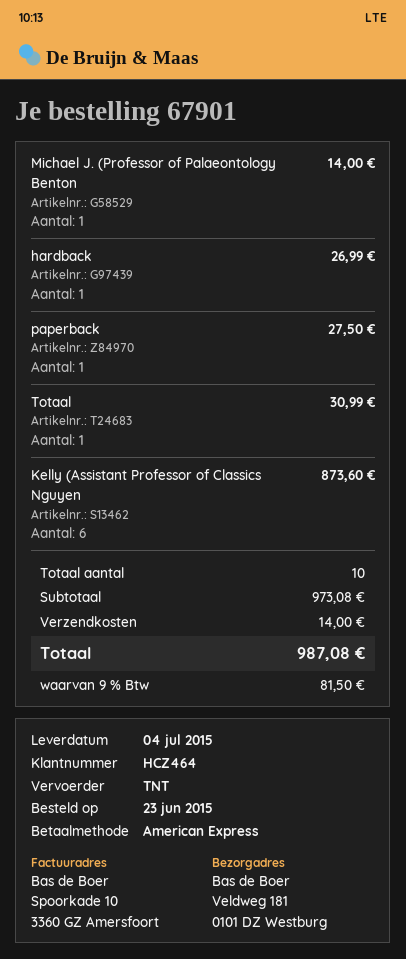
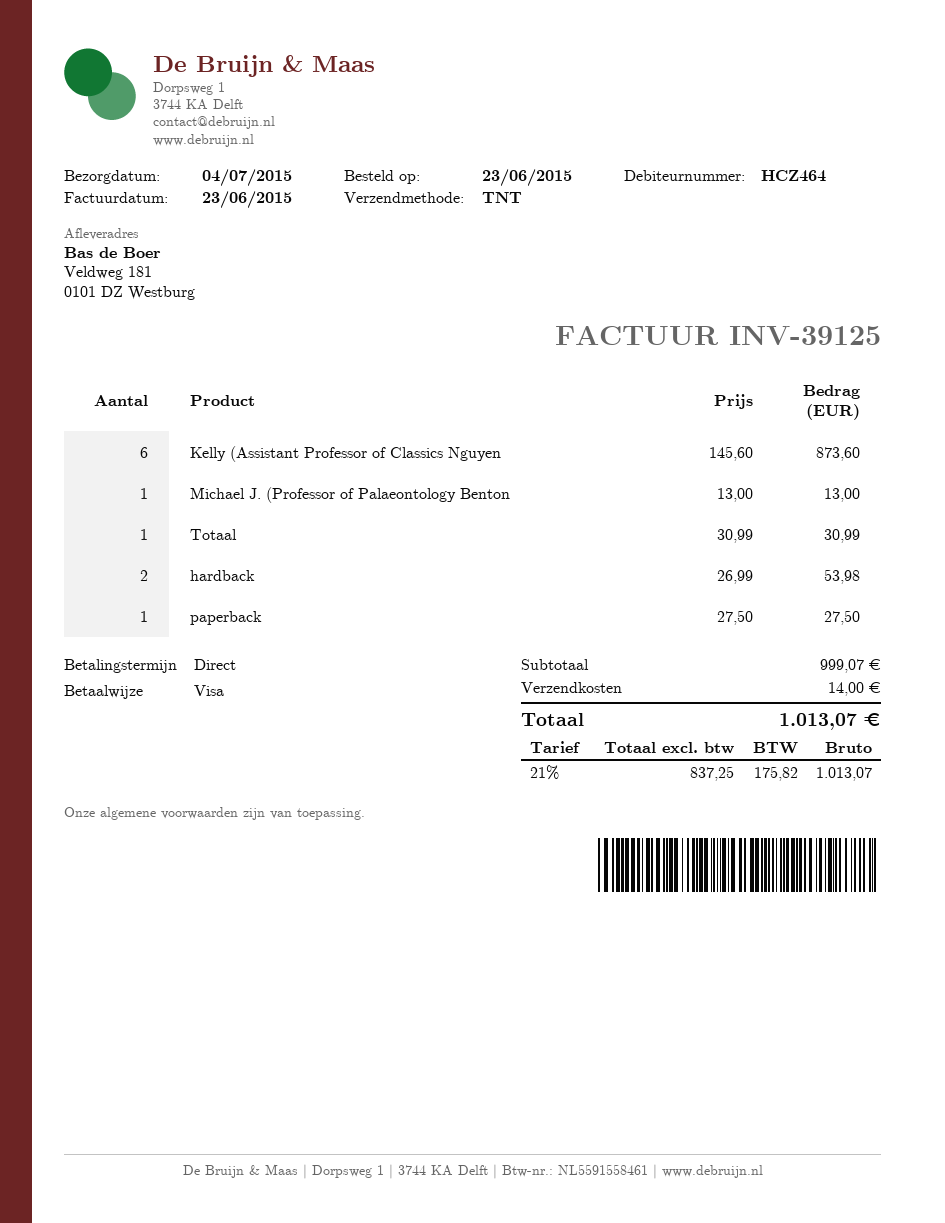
payment method: American Express -> Visa
Michael J. (Professor of Palaeontology Benton: 1 for 14.00 -> 1 for 13.00
hardback: 1 for 26.99 -> 2 for 53.98
subtotal: 973.08 -> 999.07
tax: 9% = 81.50 -> 21% = 175.82
total: 987.08 -> 1013.07

